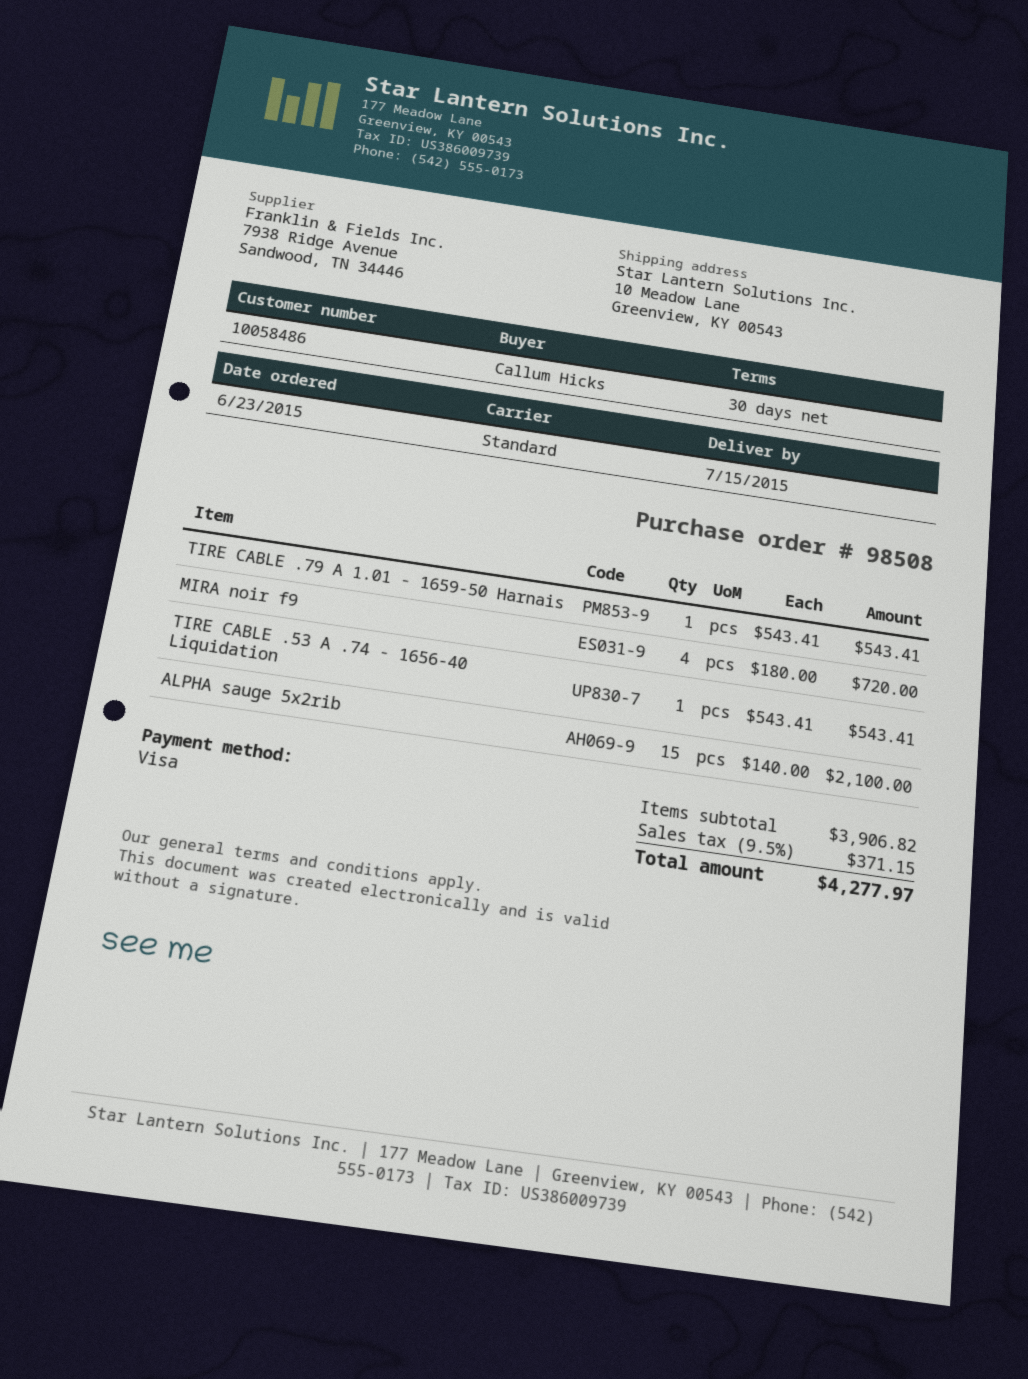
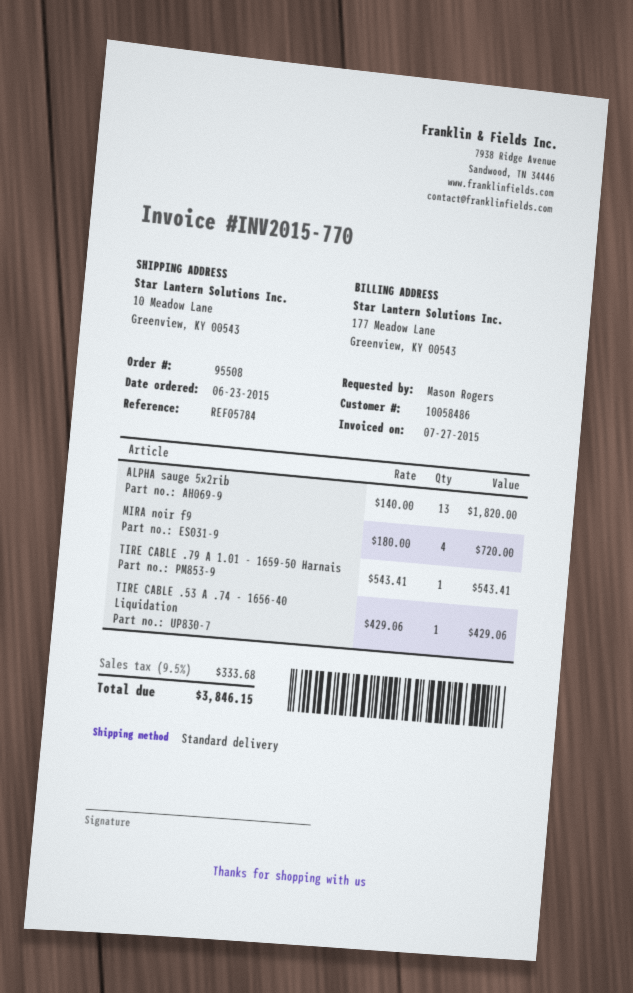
order number: 98508 -> 95508
ordered by: Callum Hicks -> Mason Rogers
TIRE CABLE .53 A .74 - 1656-40 Liquidation: 1 x 543.41 = 543.41 -> 1 x 429.06 = 429.06
ALPHA sauge 5x2rib: 15 x 140.00 = 2100.00 -> 13 x 140.00 = 1820.00
tax: 9.5% = 371.15 -> 9.5% = 333.68
total: 4277.97 -> 3846.15

